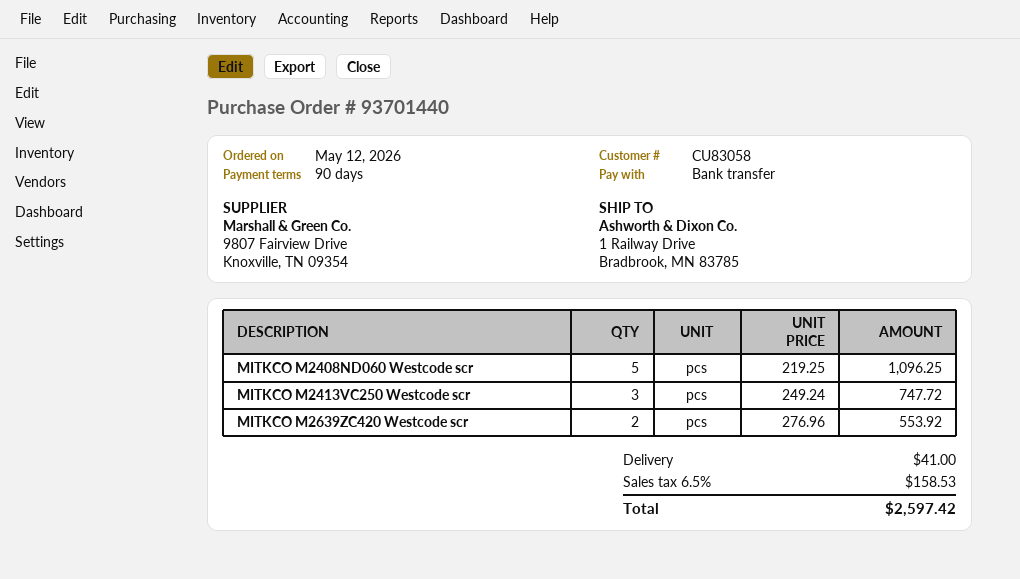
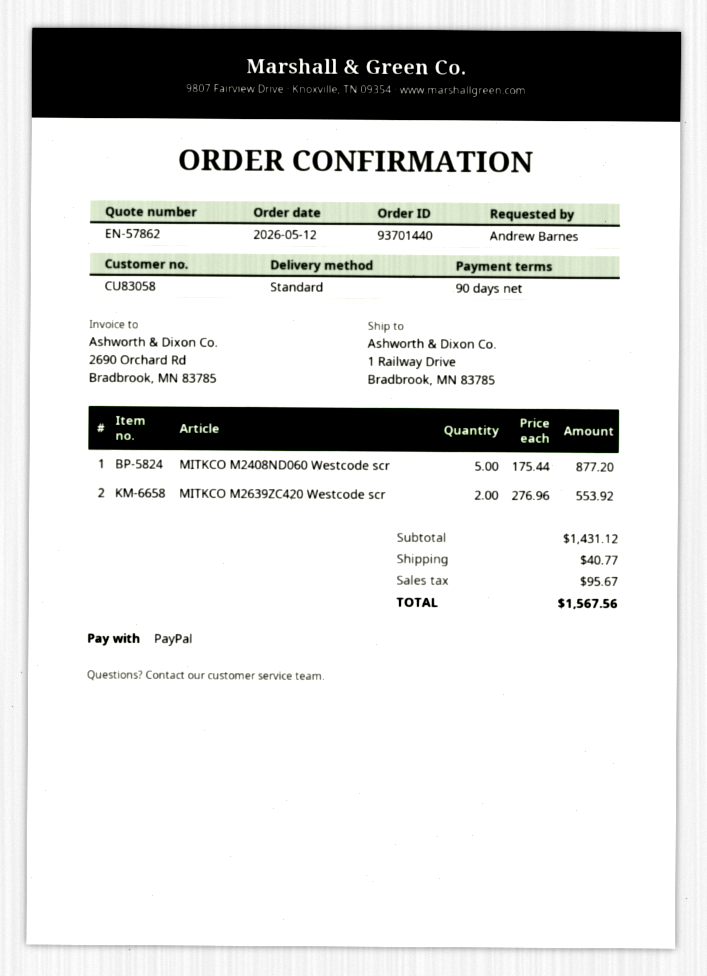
payment method: bank transfer -> PayPal
MITKCO M2408ND060 Westcode scr: 5 x 219.25 = 1096.25 -> 5 x 175.44 = 877.20
MITKCO M2413VC250 Westcode scr: 3 x 249.24 = 747.72 -> none
shipping: 41.00 -> 40.77
tax: 158.53 -> 95.67
total: 2597.42 -> 1567.56

